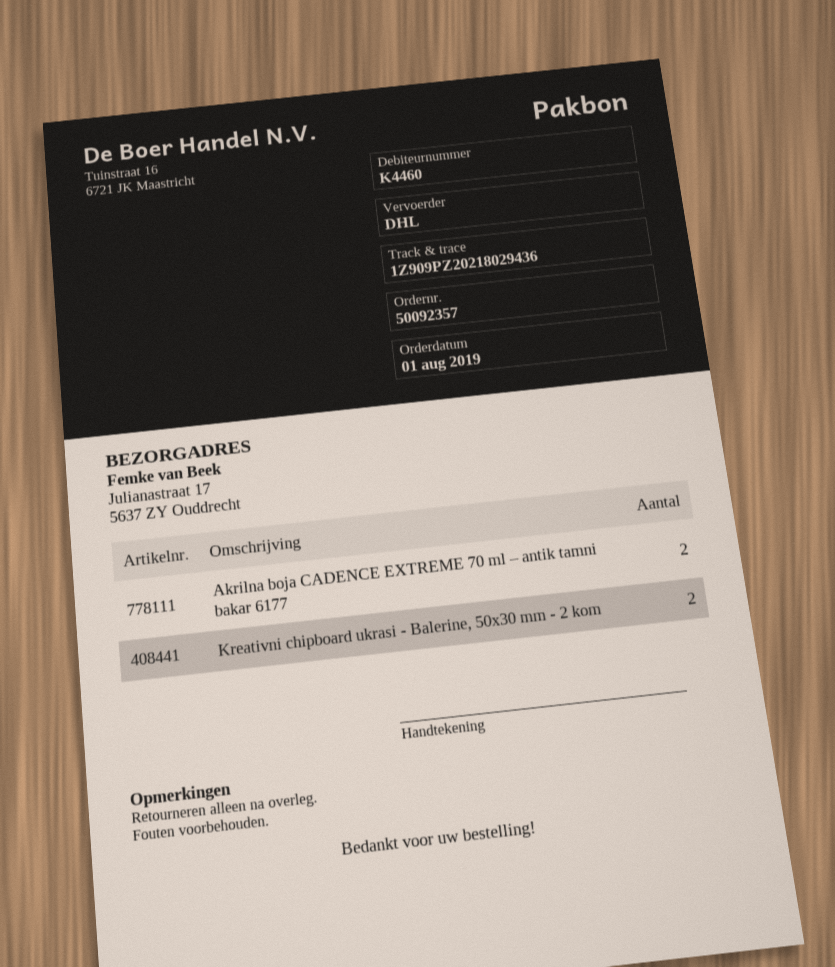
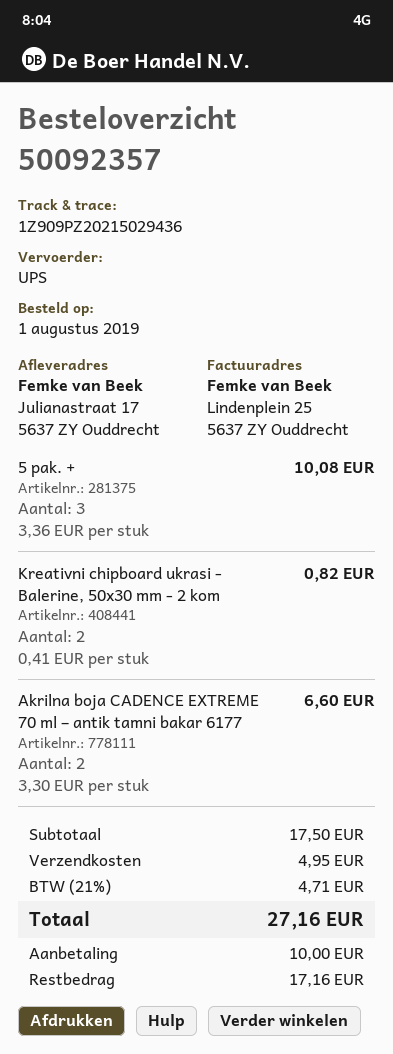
shipping method: DHL -> UPS
tracking number: 1Z909PZ20218029436 -> 1Z909PZ20215029436
5 pak. +: none -> 3

